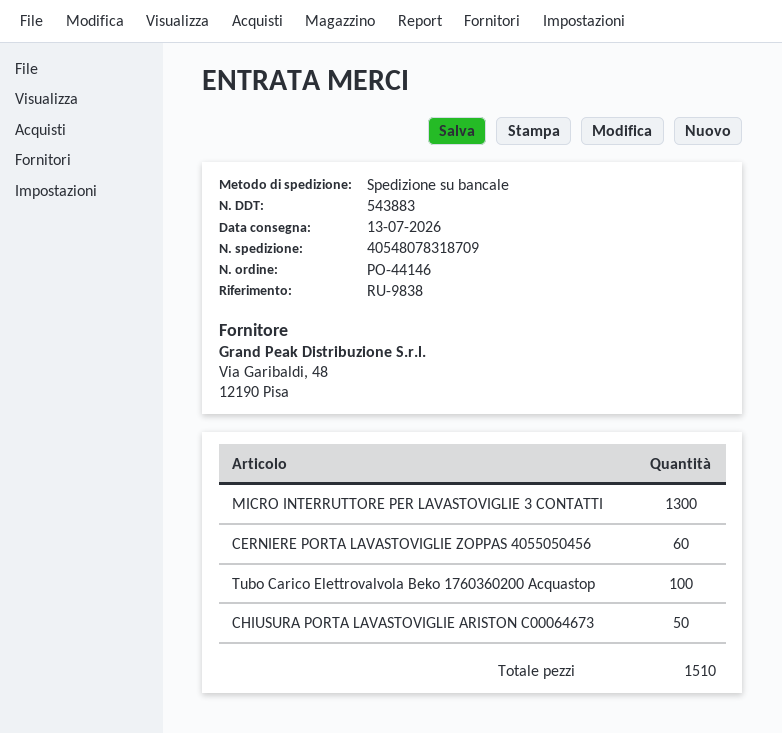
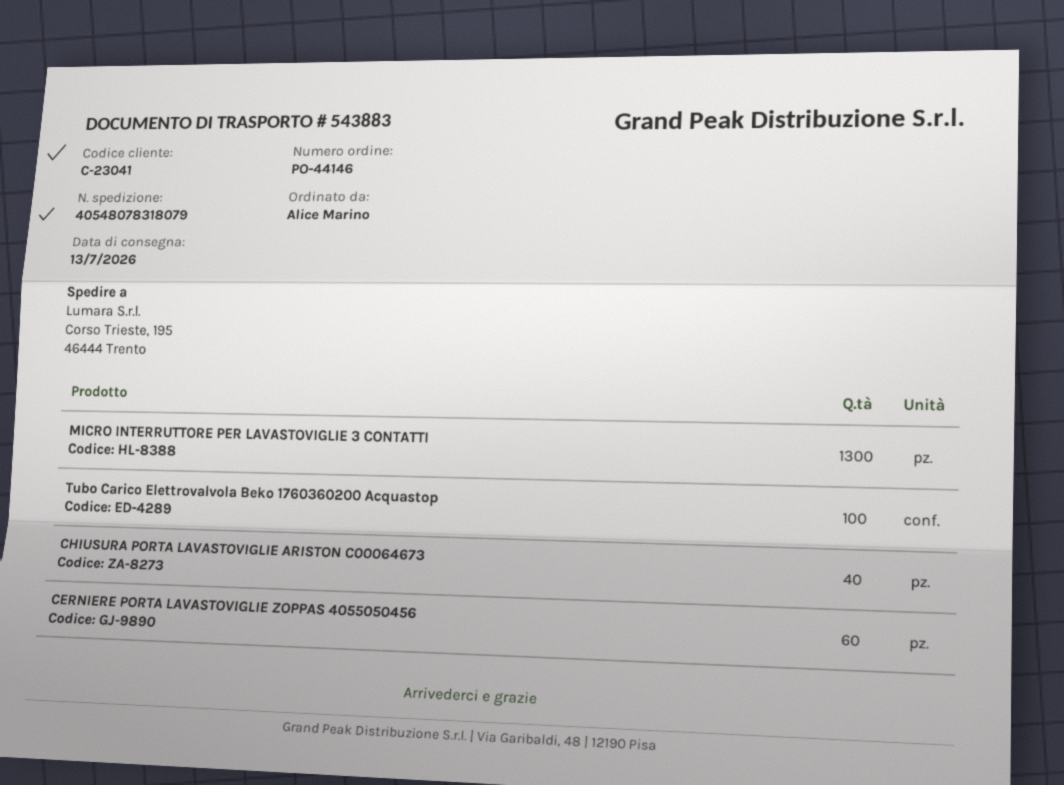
tracking number: 40548078318709 -> 40548078318079
CHIUSURA PORTA LAVASTOVIGLIE ARISTON C00064673: 50 -> 40

